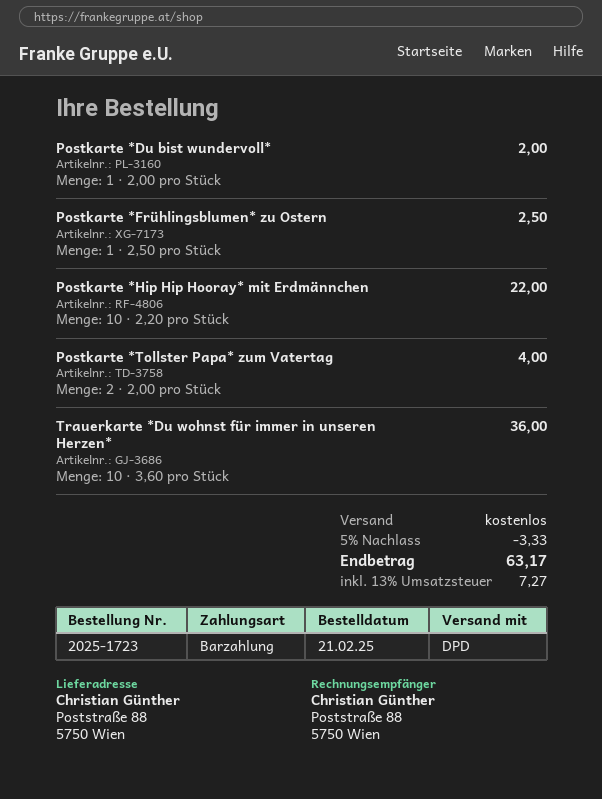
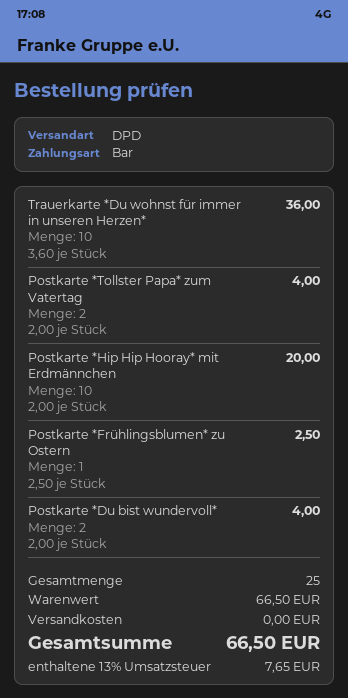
Postkarte *Du bist wundervoll*: 1 x 2.00 = 2.00 -> 2 x 2.00 = 4.00
Postkarte *Hip Hip Hooray* mit Erdmännchen: 10 x 2.20 = 22.00 -> 10 x 2.00 = 20.00
discount: 5% = 3.33 -> none
tax: 13% = 7.27 -> 13% = 7.65
total: 63.17 -> 66.50

